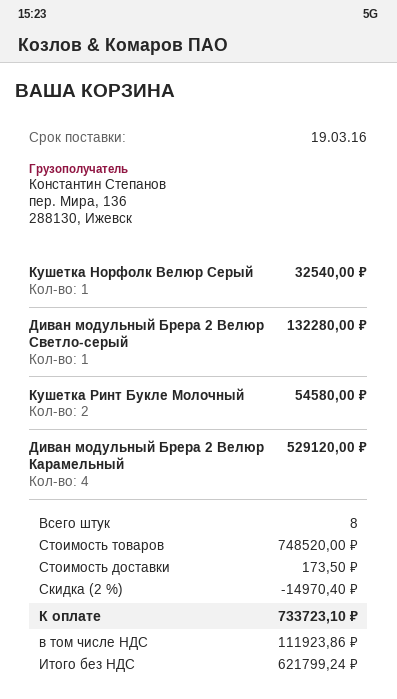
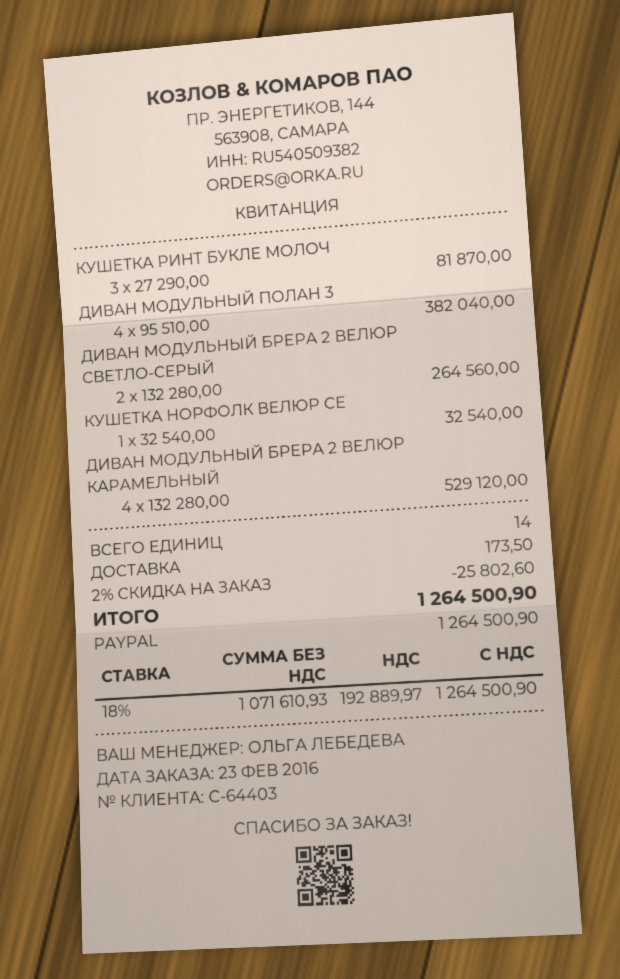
Диван модульный Брера 2 Велюр Светло-серый: 1 for 132280.00 -> 2 for 264560.00
Кушетка Ринт Букле Молочный: 2 for 54580.00 -> 3 for 81870.00
ДИВАН МОДУЛЬНЫЙ ПОЛАН 3: none -> 4 for 382040.00
total quantity: 8 -> 14
discount: 2% = 14970.40 -> 2% = 25802.60
net: 621799.24 -> 1071610.93
tax: 111923.86 -> 192889.97
total: 733723.10 -> 1264500.90

